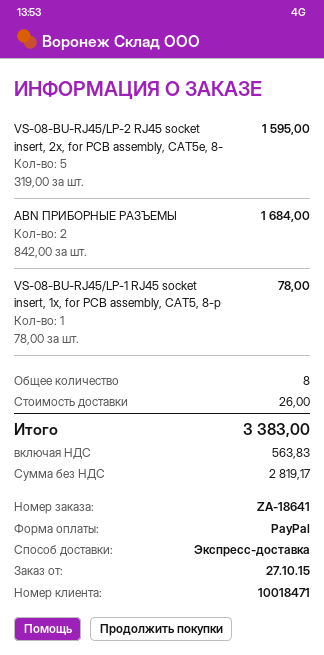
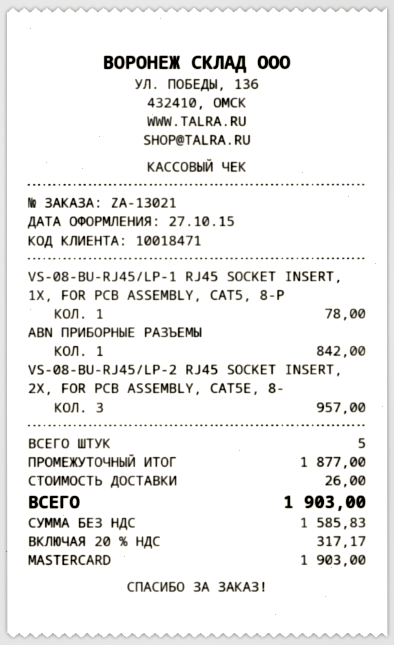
order number: ZA-18641 -> ZA-13021
payment method: PayPal -> Mastercard
VS-08-BU-RJ45/LP-2 RJ45 socket insert, 2x, for PCB assembly, CAT5e, 8-: 5 for 1595.00 -> 3 for 957.00
ABN ПРИБОРНЫЕ РАЗЪЕМЫ: 2 for 1684.00 -> 1 for 842.00
total quantity: 8 -> 5
net: 2819.17 -> 1585.83
tax: 563.83 -> 317.17
total: 3383.00 -> 1903.00

